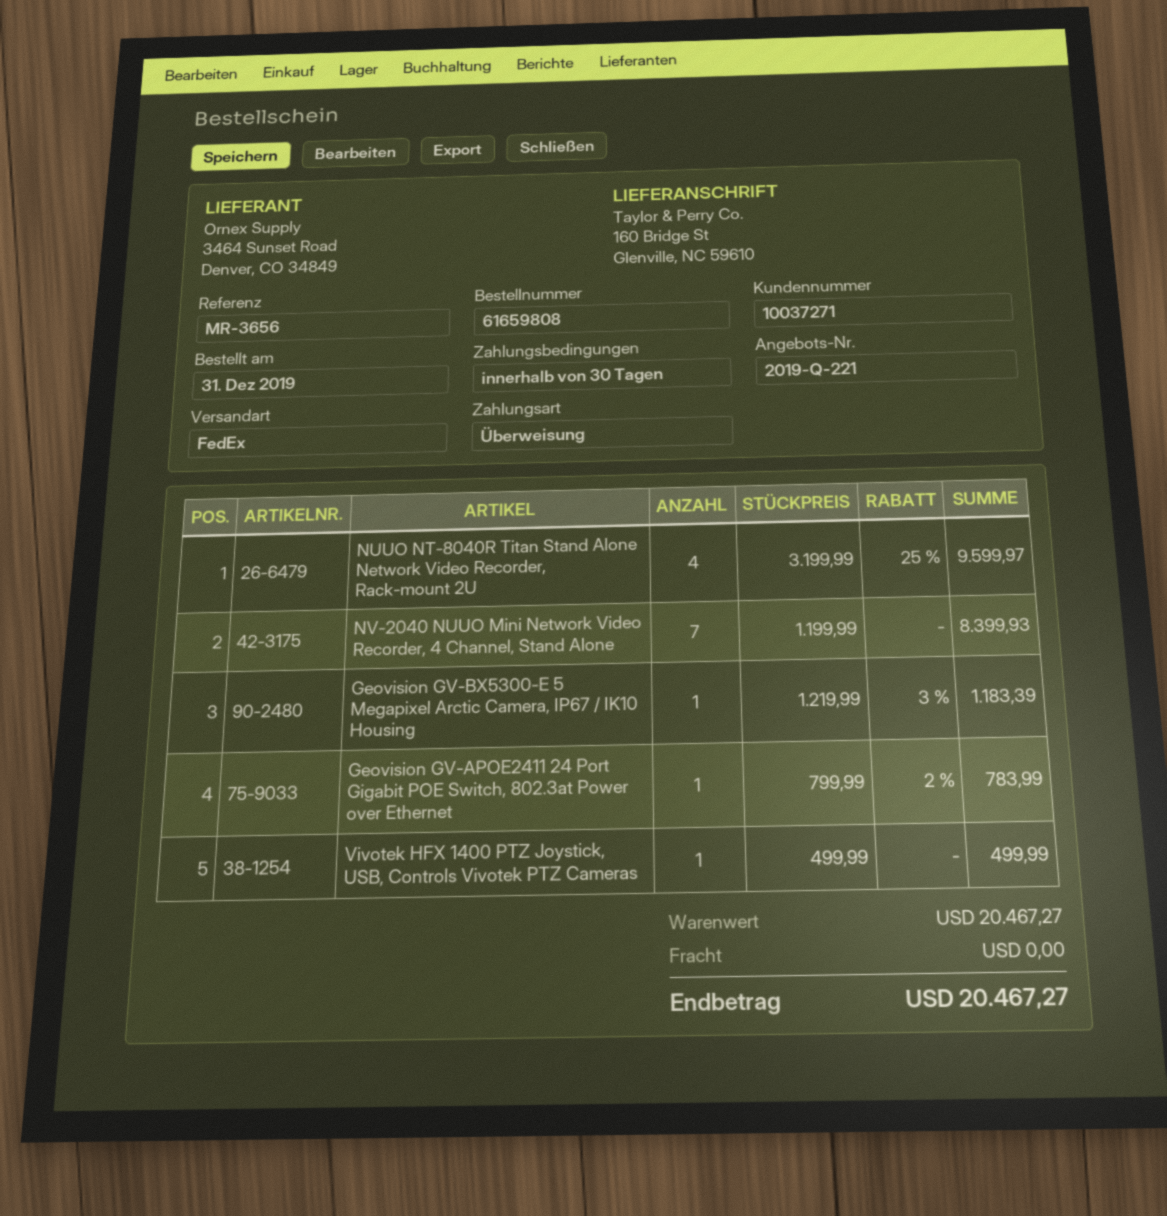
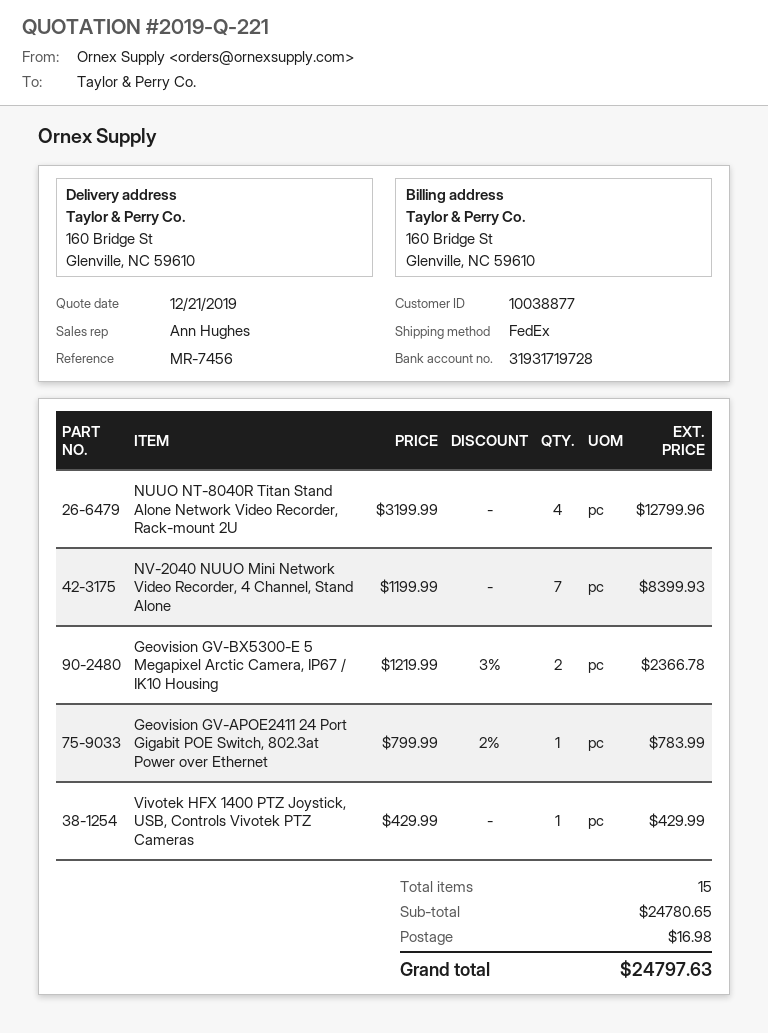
customer number: 10037271 -> 10038877
reference: MR-3656 -> MR-7456
NUUO NT-8040R Titan Stand Alone Network Video Recorder, Rack-mount 2U: 4 x 3199.99 - 25% = 9599.97 -> 4 x 3199.99 = 12799.96
Geovision GV-BX5300-E 5 Megapixel Arctic Camera, IP67 / IK10 Housing: 1 x 1219.99 - 3% = 1183.39 -> 2 x 1219.99 - 3% = 2366.78
Vivotek HFX 1400 PTZ Joystick, USB, Controls Vivotek PTZ Cameras: 1 x 499.99 = 499.99 -> 1 x 429.99 = 429.99
subtotal: 20467.27 -> 24780.65
shipping: 0.00 -> 16.98
total: 20467.27 -> 24797.63

